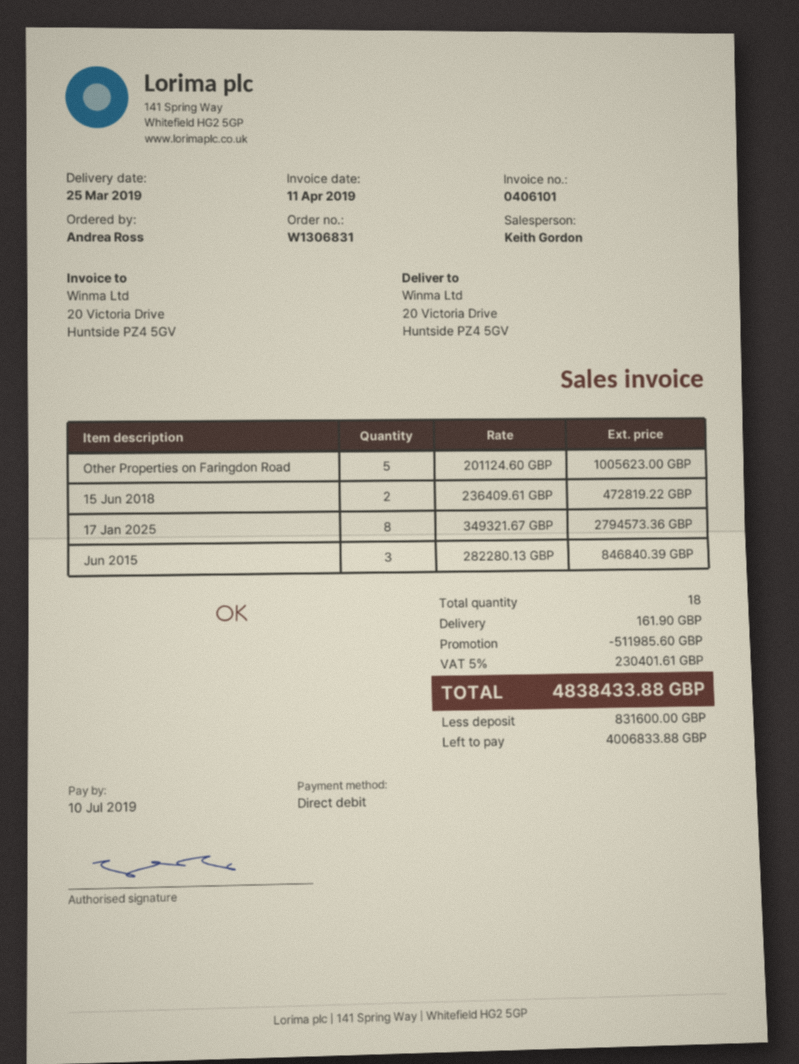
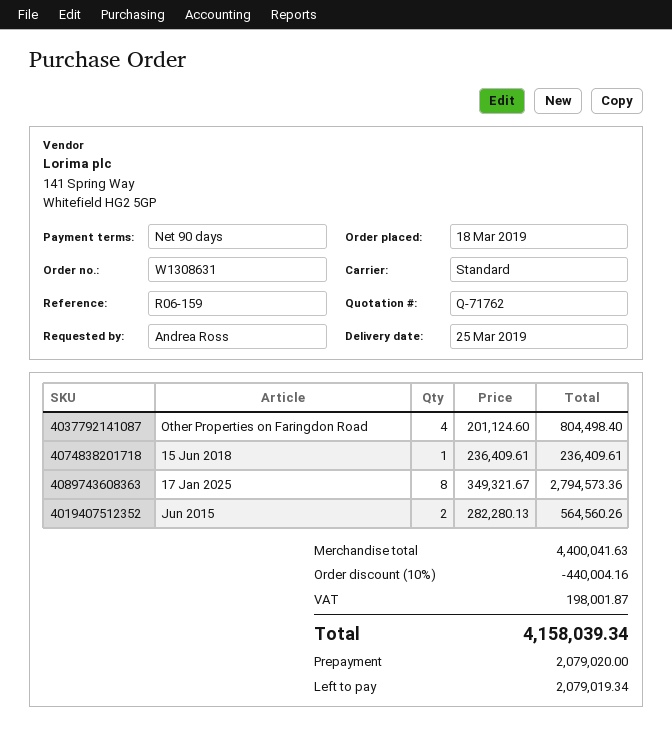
order number: W1306831 -> W1308631
Other Properties on Faringdon Road: 5 x 201124.60 = 1005623.00 -> 4 x 201124.60 = 804498.40
15 Jun 2018: 2 x 236409.61 = 472819.22 -> 1 x 236409.61 = 236409.61
Jun 2015: 3 x 282280.13 = 846840.39 -> 2 x 282280.13 = 564560.26
discount: 511985.60 -> 440004.16
shipping: 161.90 -> none
tax: 230401.61 -> 198001.87
total: 4838433.88 -> 4158039.34
deposit: 831600.00 -> 2079020.00
balance: 4006833.88 -> 2079019.34

